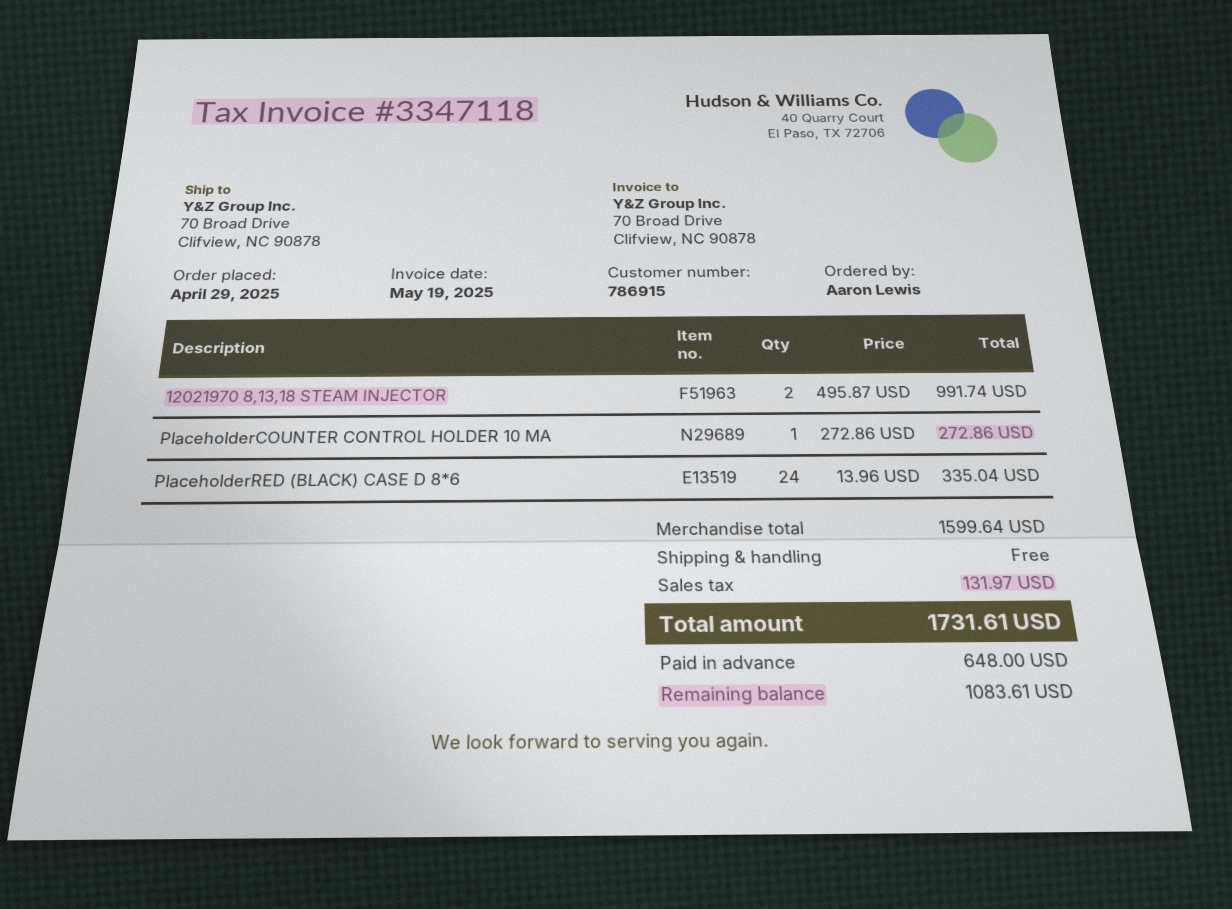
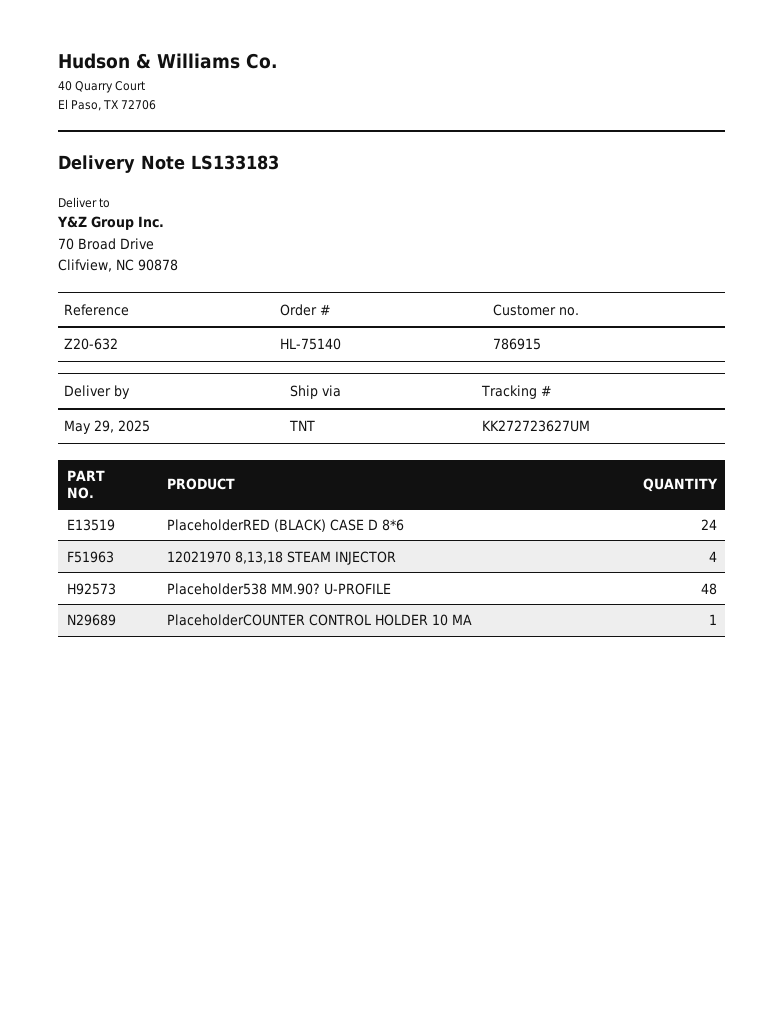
12021970 8,13,18 STEAM INJECTOR: 2 -> 4
Placeholder538 MM.90? U-PROFILE: none -> 48

